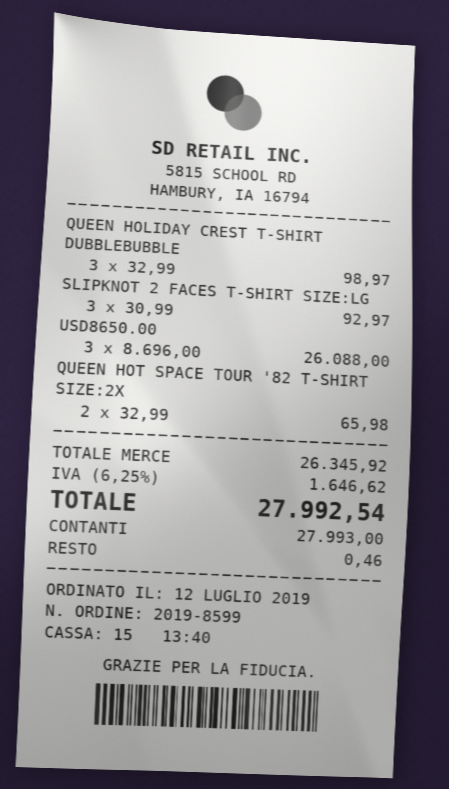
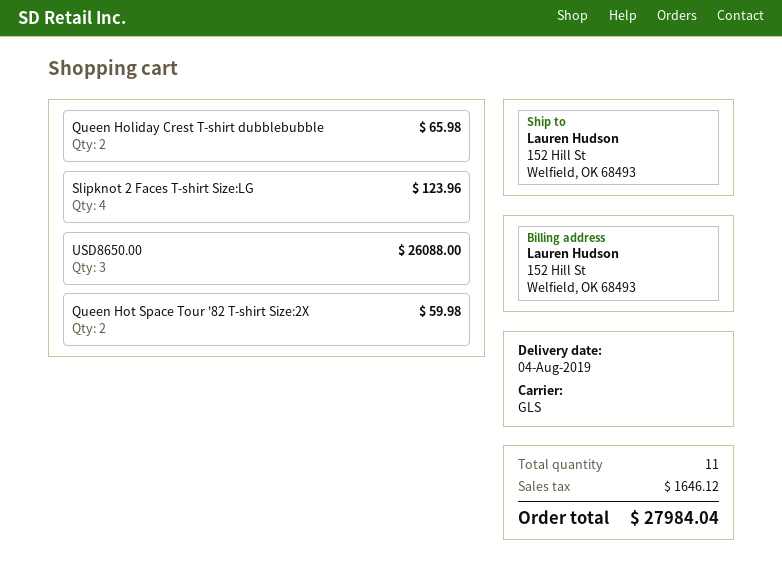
QUEEN HOLIDAY CREST T-SHIRT DUBBLEBUBBLE: 3 for 98.97 -> 2 for 65.98
SLIPKNOT 2 FACES T-SHIRT SIZE:LG: 3 for 92.97 -> 4 for 123.96
QUEEN HOT SPACE TOUR '82 T-SHIRT SIZE:2X: 2 for 65.98 -> 2 for 59.98
tax: 1646.62 -> 1646.12
total: 27992.54 -> 27984.04

